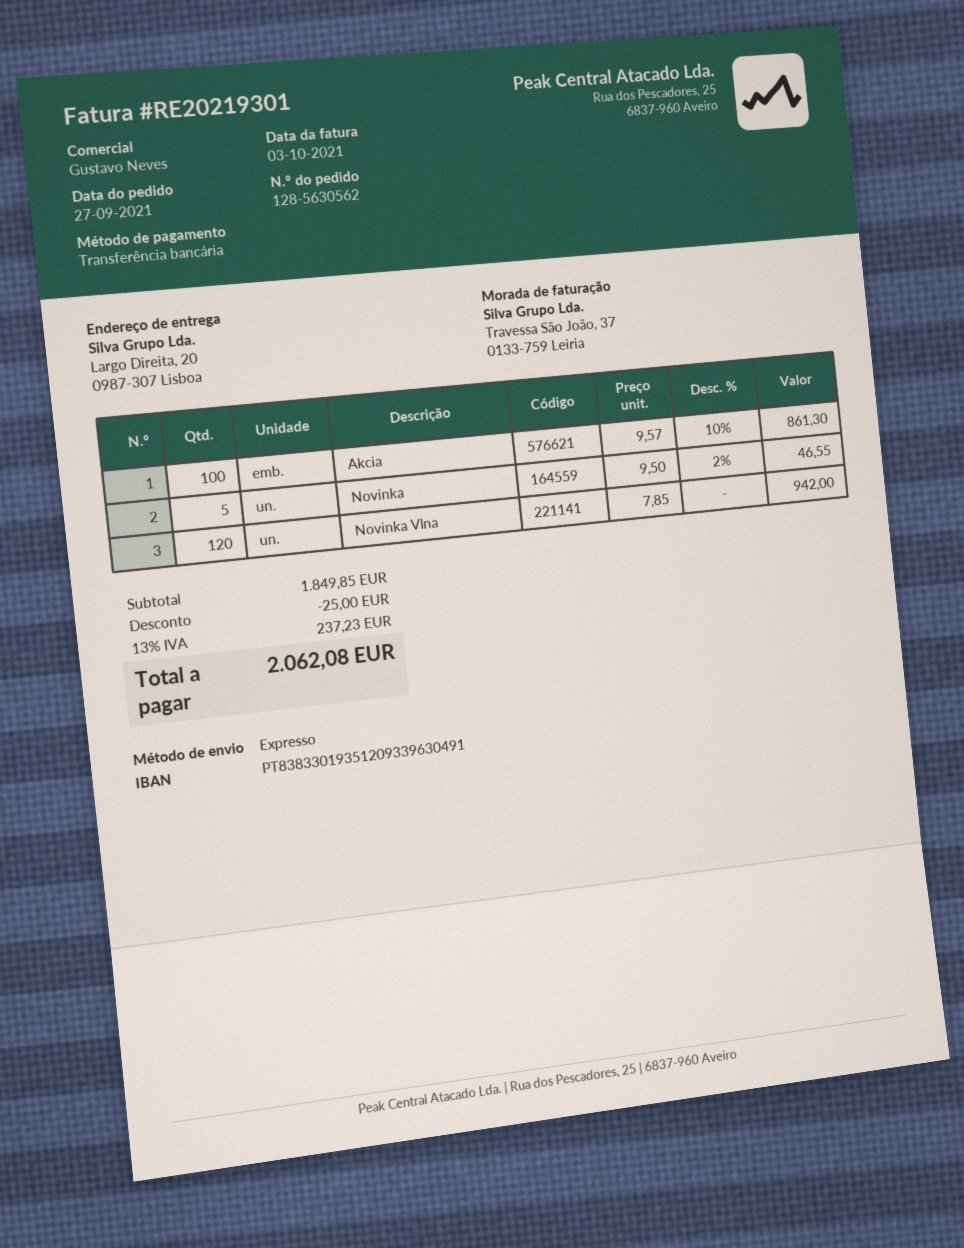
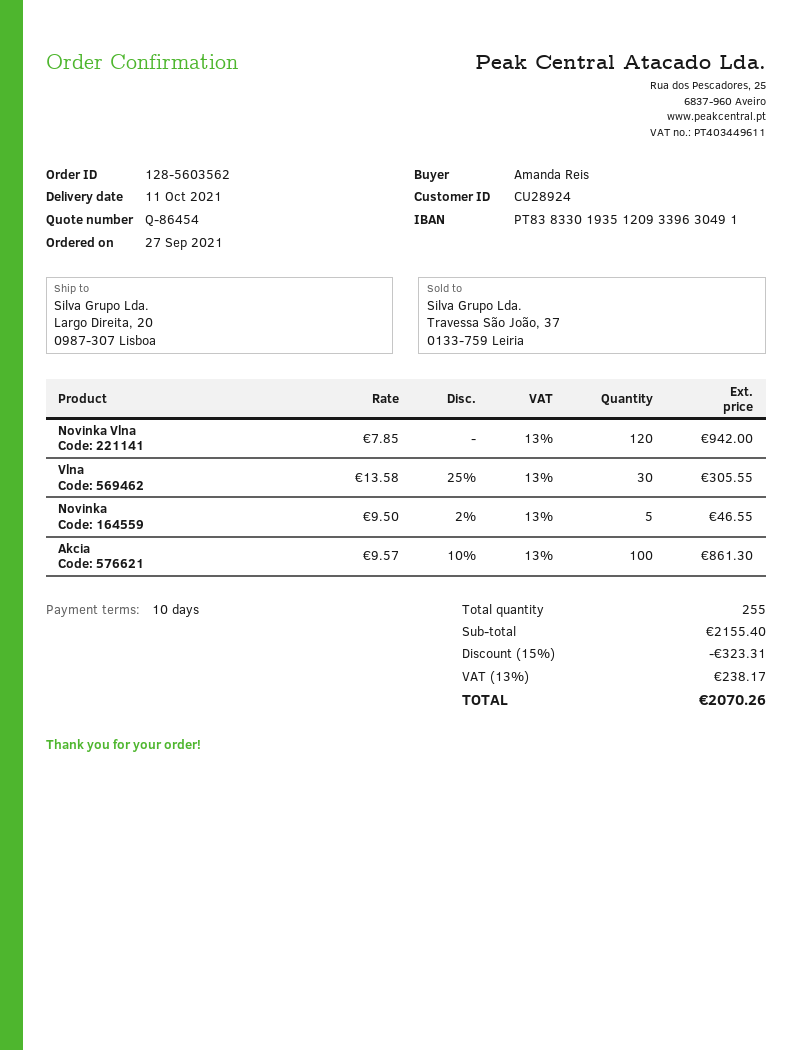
order number: 128-5630562 -> 128-5603562
Vlna: none -> 30 x 13.58 - 25% = 305.55
subtotal: 1849.85 -> 2155.40
discount: 25.00 -> 323.31
tax: 13% = 237.23 -> 13% = 238.17
total: 2062.08 -> 2070.26

